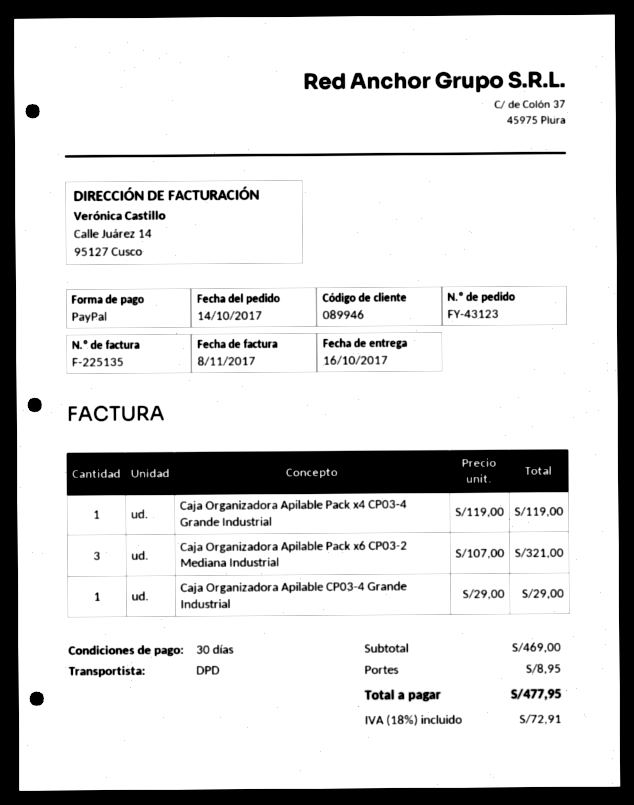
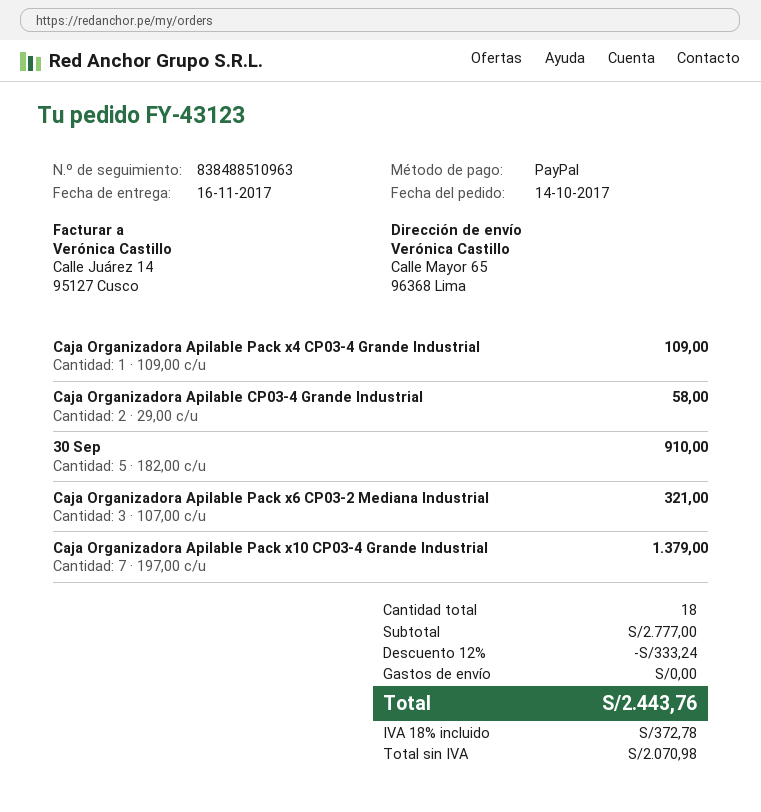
delivery date: 2017-10-16 -> 2017-11-16
Caja Organizadora Apilable Pack x4 CP03-4 Grande Industrial: 1 x 119.00 = 119.00 -> 1 x 109.00 = 109.00
Caja Organizadora Apilable CP03-4 Grande Industrial: 1 x 29.00 = 29.00 -> 2 x 29.00 = 58.00
30 Sep: none -> 5 x 182.00 = 910.00
Caja Organizadora Apilable Pack x10 CP03-4 Grande Industrial: none -> 7 x 197.00 = 1379.00
subtotal: 469.00 -> 2777.00
discount: none -> 12% = 333.24
shipping: 8.95 -> 0.00
tax: 18% = 72.91 -> 18% = 372.78
total: 477.95 -> 2443.76

